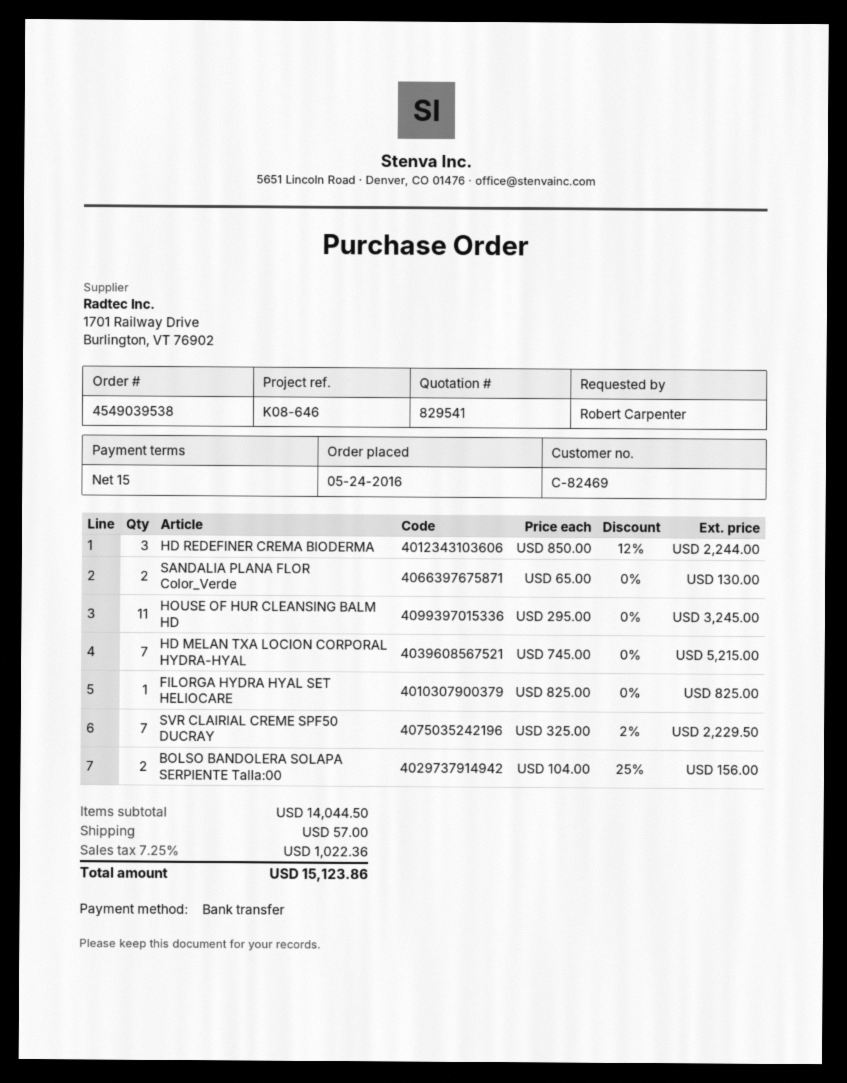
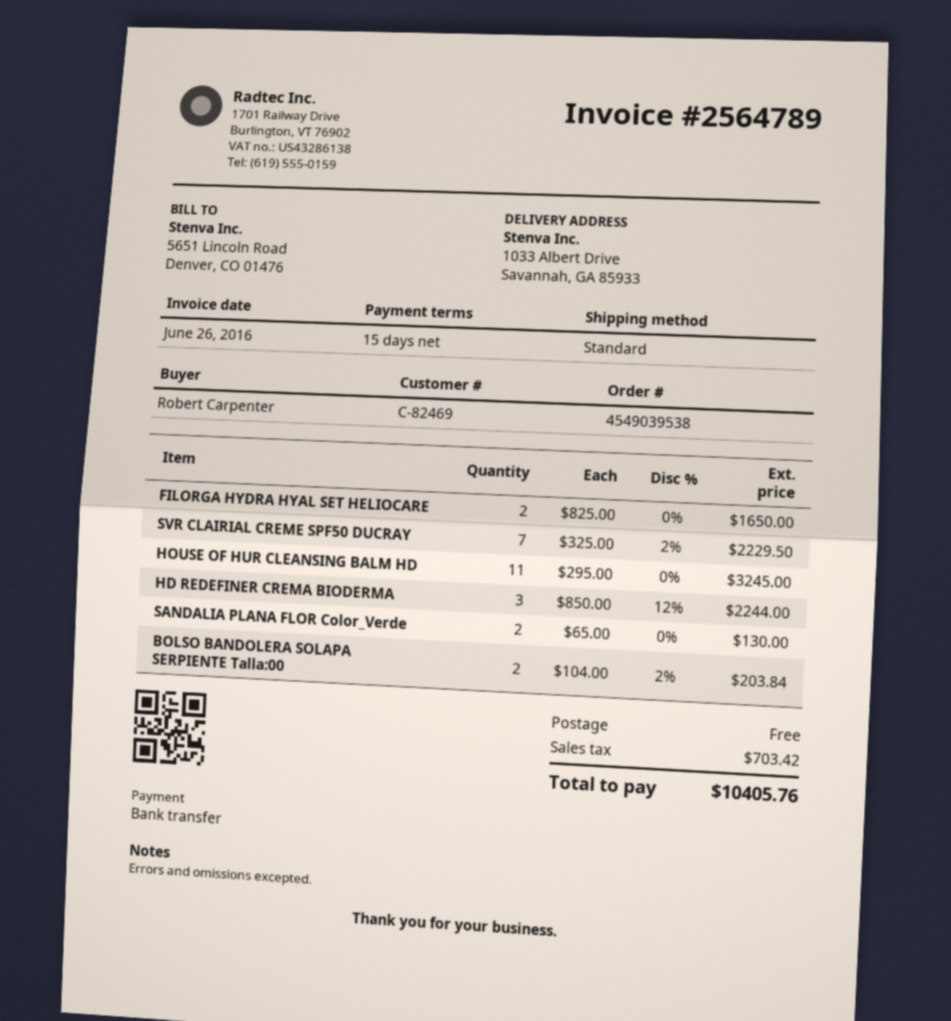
HD MELAN TXA LOCION CORPORAL HYDRA-HYAL: 7 x 745.00 = 5215.00 -> none
FILORGA HYDRA HYAL SET HELIOCARE: 1 x 825.00 = 825.00 -> 2 x 825.00 = 1650.00
BOLSO BANDOLERA SOLAPA SERPIENTE Talla:00: 2 x 104.00 - 25% = 156.00 -> 2 x 104.00 - 2% = 203.84
shipping: 57.00 -> 0.00
tax: 1022.36 -> 703.42
total: 15123.86 -> 10405.76

